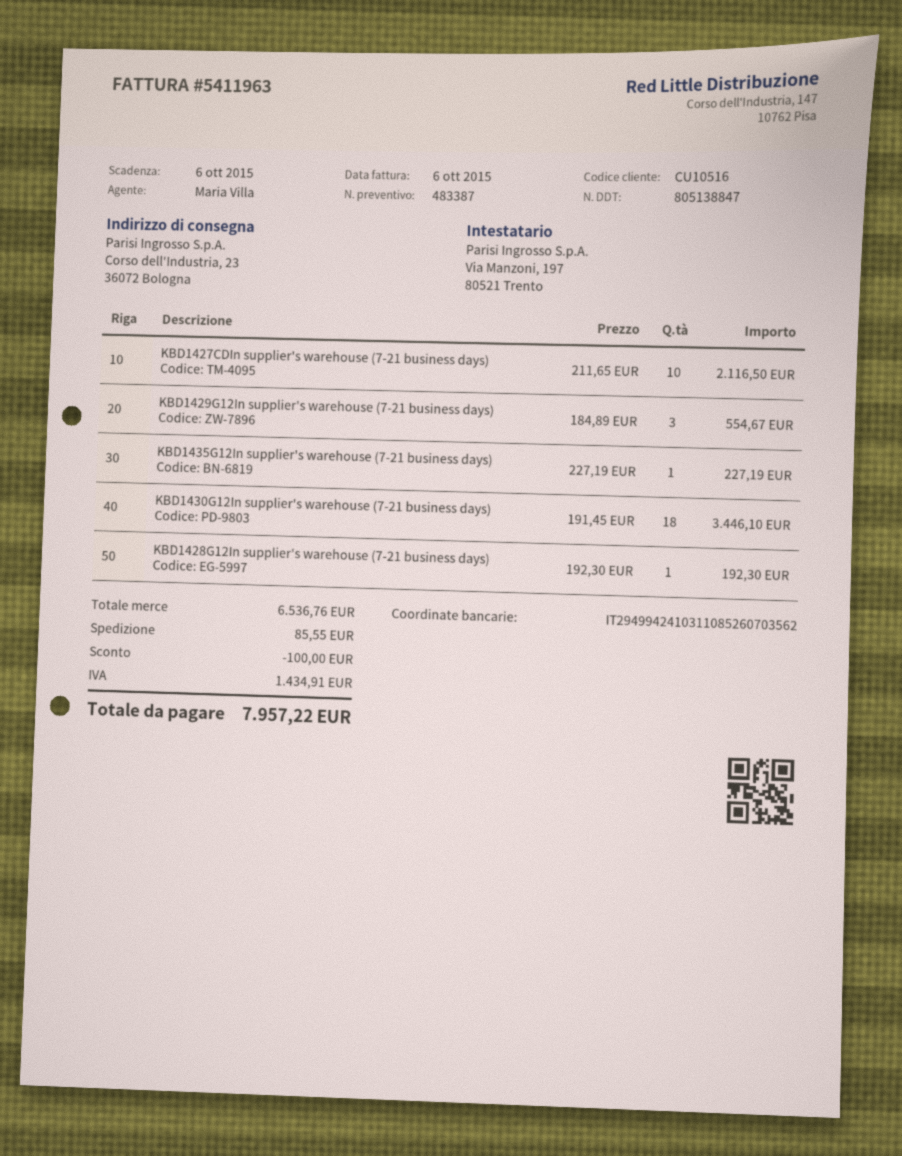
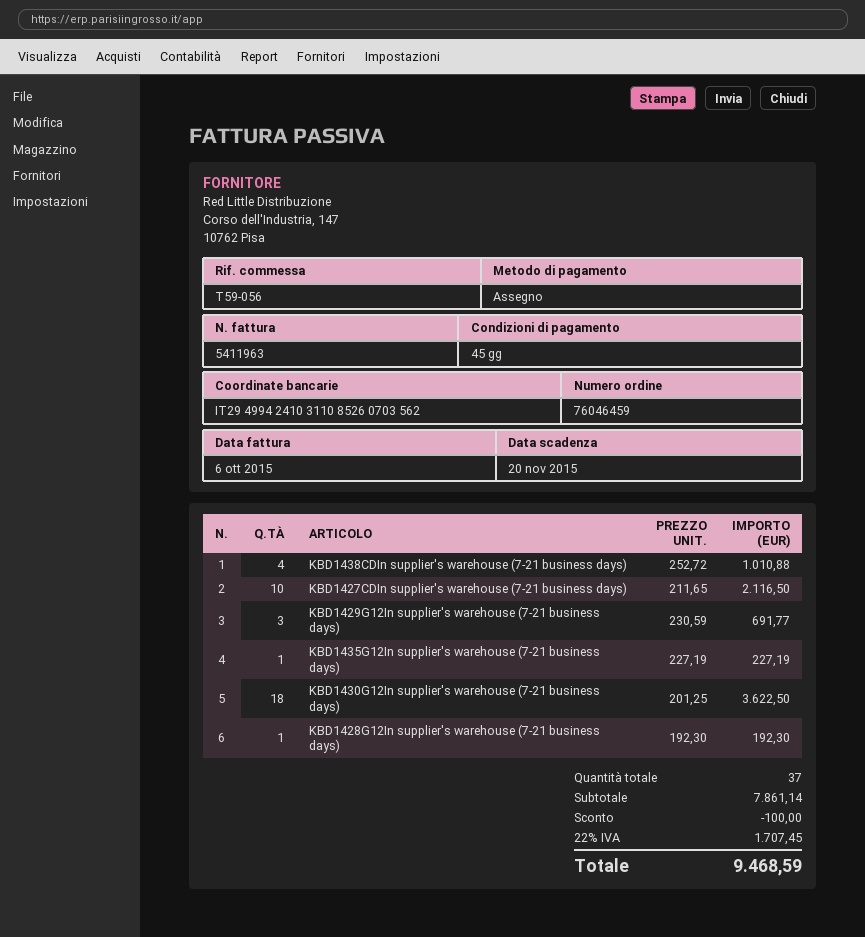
due date: 2015-10-06 -> 2015-11-20
KBD1429G12In supplier's warehouse (7-21 business days): 3 x 184.89 = 554.67 -> 3 x 230.59 = 691.77
KBD1430G12In supplier's warehouse (7-21 business days): 18 x 191.45 = 3446.10 -> 18 x 201.25 = 3622.50
KBD1438CDIn supplier's warehouse (7-21 business days): none -> 4 x 252.72 = 1010.88
subtotal: 6536.76 -> 7861.14
shipping: 85.55 -> none
tax: 1434.91 -> 1707.45
total: 7957.22 -> 9468.59

